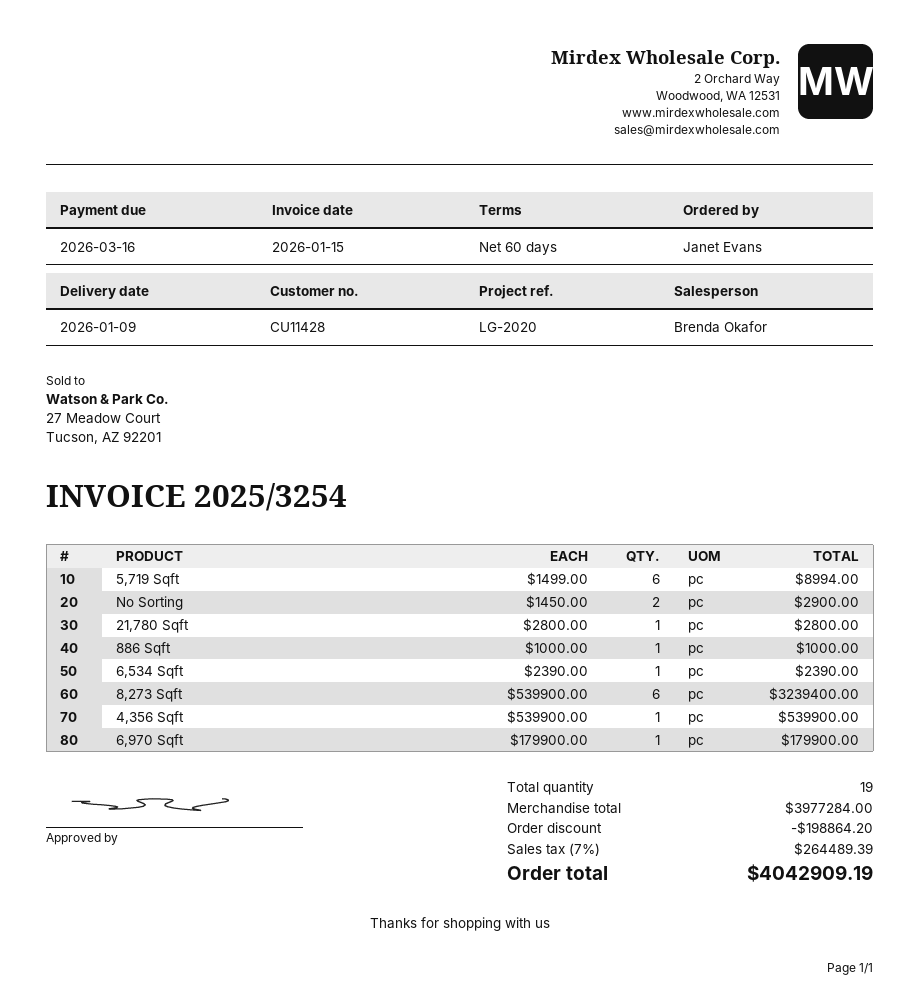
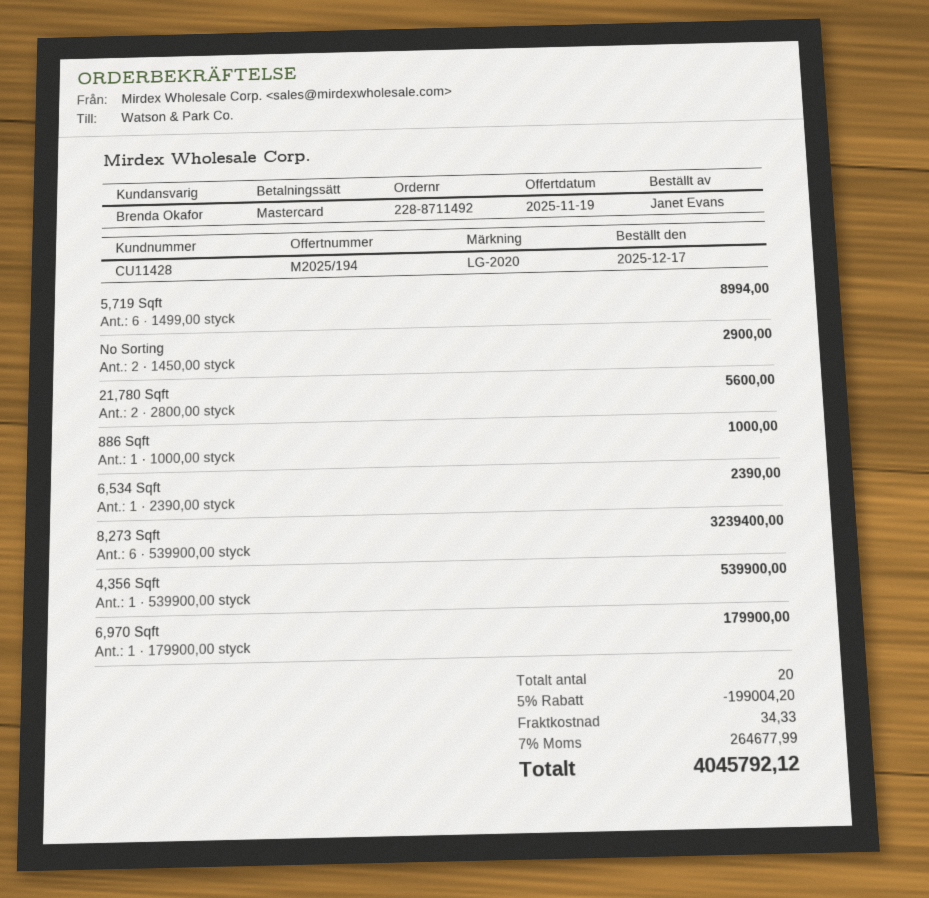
21,780 Sqft: 1 x 2800.00 = 2800.00 -> 2 x 2800.00 = 5600.00
total quantity: 19 -> 20
discount: 198864.20 -> 199004.20
shipping: none -> 34.33
tax: 7% = 264489.39 -> 7% = 264677.99
total: 4042909.19 -> 4045792.12

